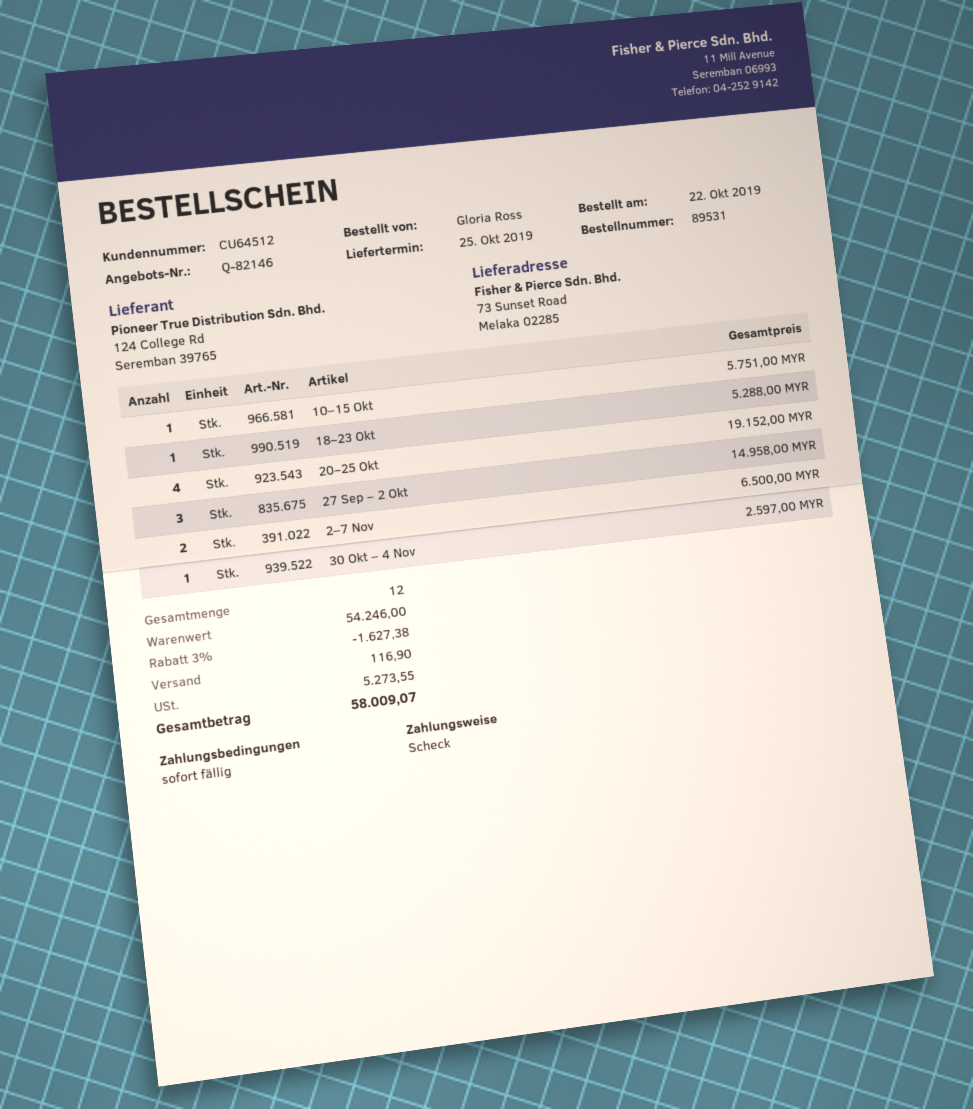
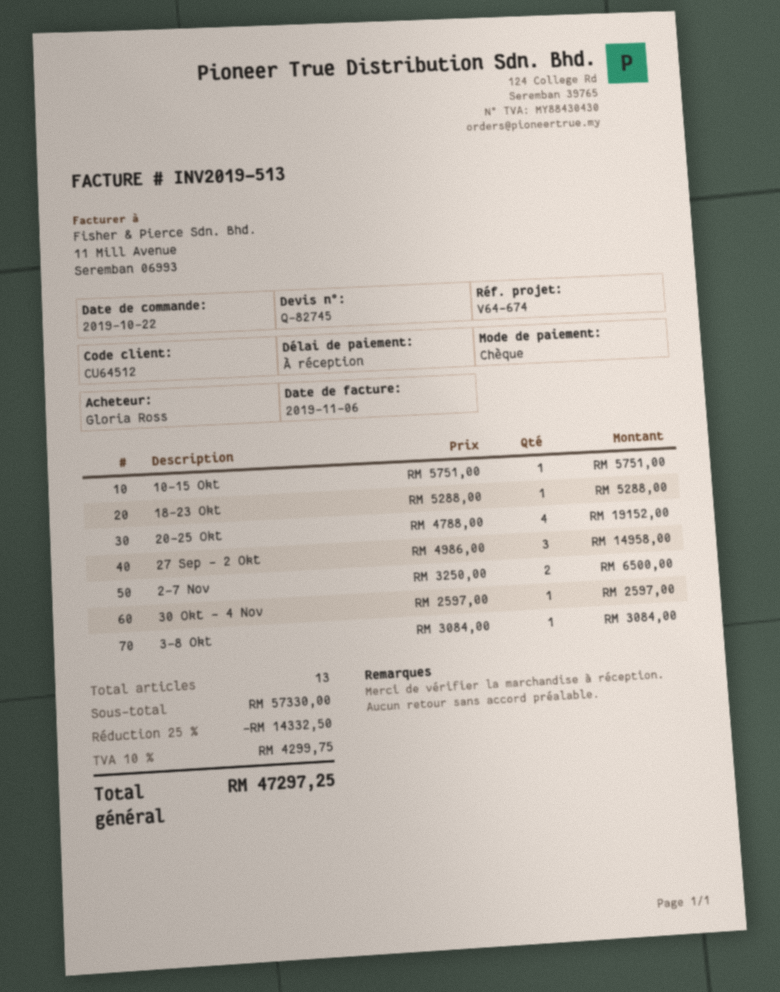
quote number: Q-82146 -> Q-82745
3–8 Okt: none -> 1 for 3084.00
total quantity: 12 -> 13
subtotal: 54246.00 -> 57330.00
discount: 3% = 1627.38 -> 25% = 14332.50
shipping: 116.90 -> none
tax: 5273.55 -> 4299.75
total: 58009.07 -> 47297.25

